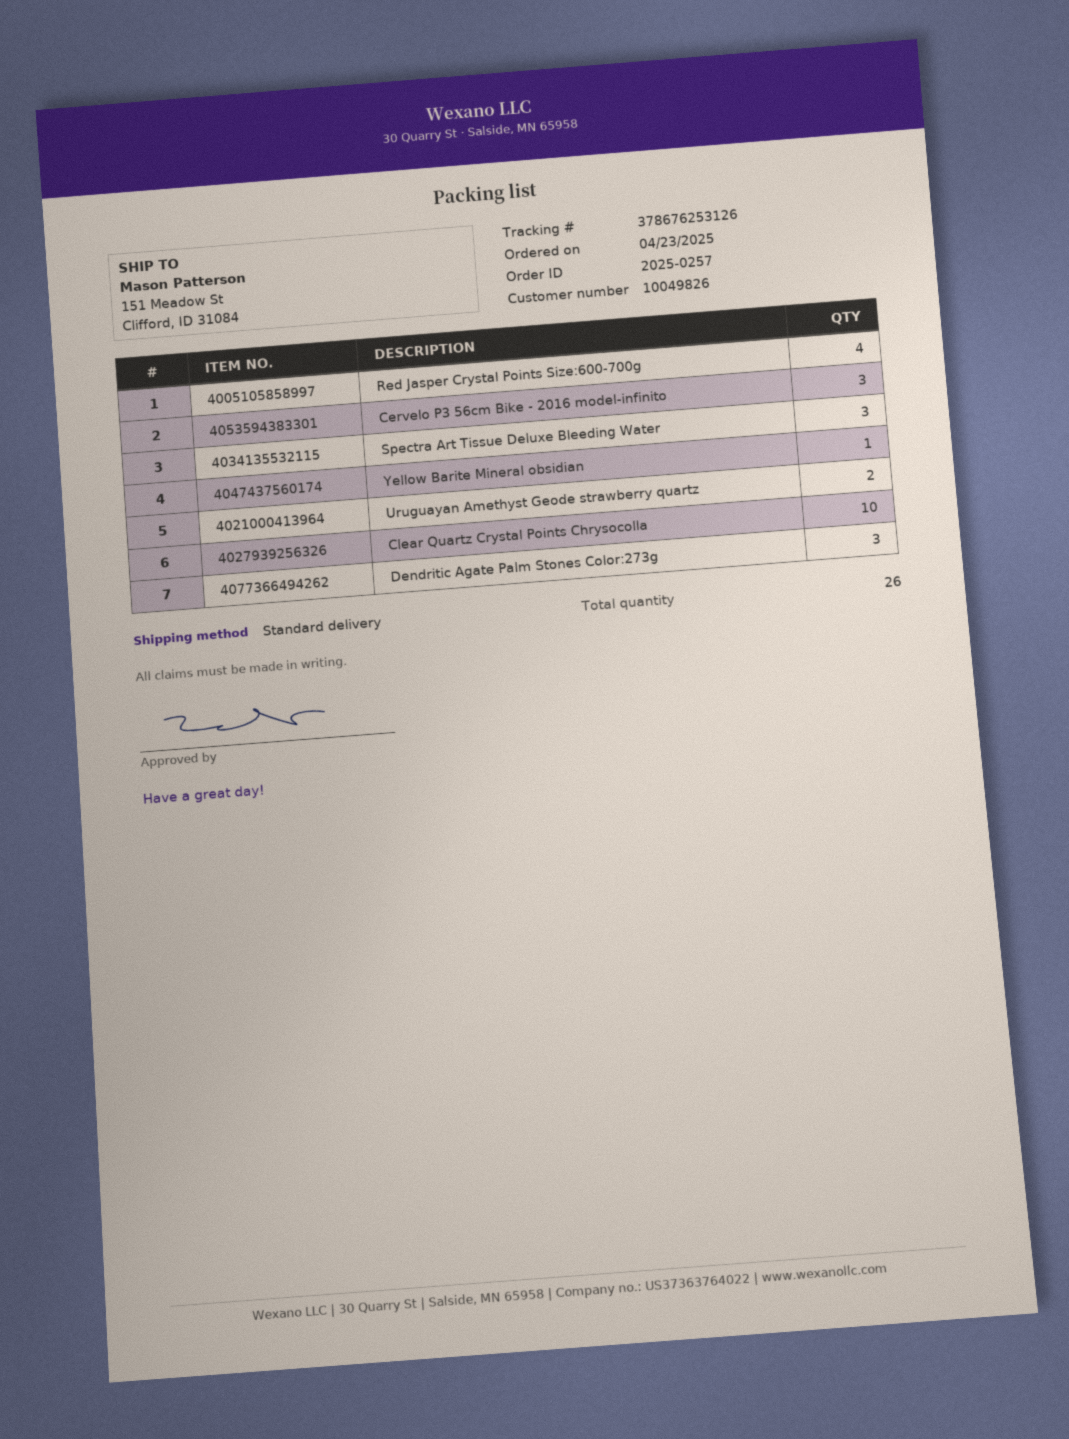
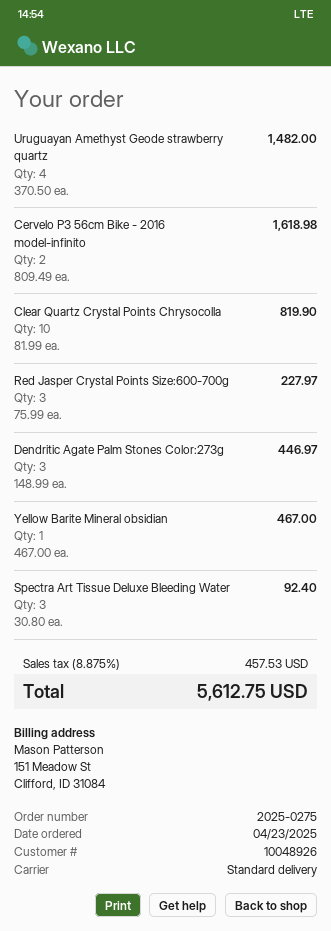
order number: 2025-0257 -> 2025-0275
customer number: 10049826 -> 10048926
Red Jasper Crystal Points Size:600-700g: 4 -> 3
Cervelo P3 56cm Bike - 2016 model-infinito: 3 -> 2
Uruguayan Amethyst Geode strawberry quartz: 2 -> 4

